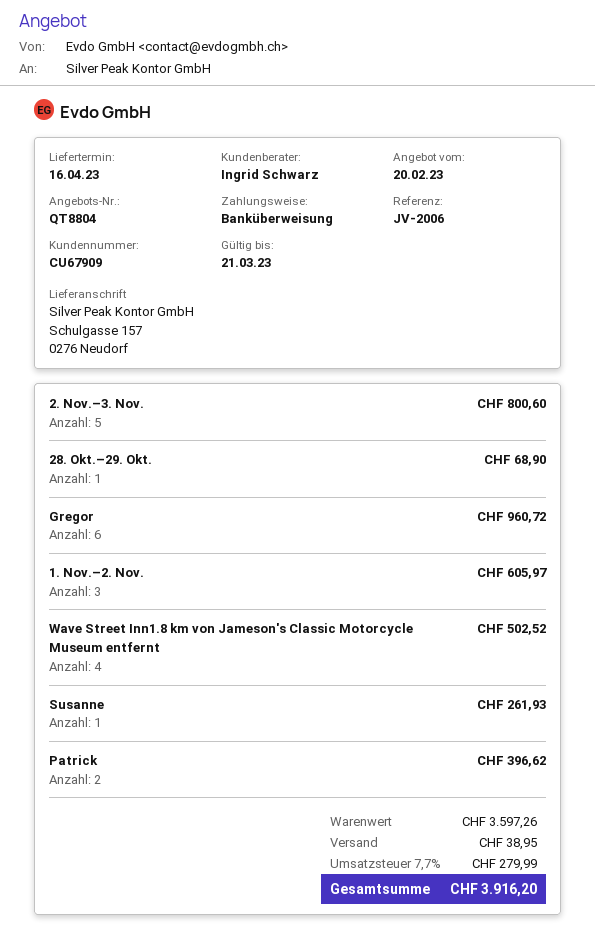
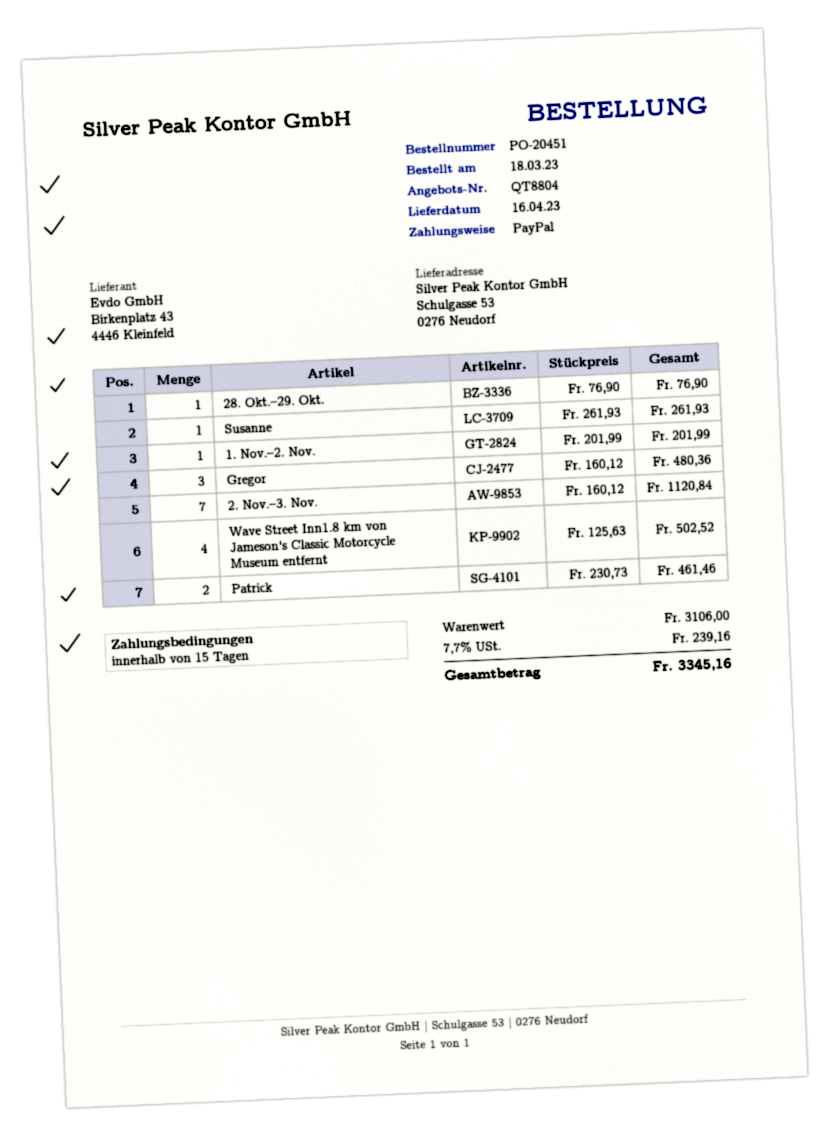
payment method: bank transfer -> PayPal
ship to: Schulgasse 157, 0276 Neudorf -> Schulgasse 53, 0276 Neudorf
2. Nov.–3. Nov.: 5 for 800.60 -> 7 for 1120.84
28. Okt.–29. Okt.: 1 for 68.90 -> 1 for 76.90
Gregor: 6 for 960.72 -> 3 for 480.36
1. Nov.–2. Nov.: 3 for 605.97 -> 1 for 201.99
Patrick: 2 for 396.62 -> 2 for 461.46
subtotal: 3597.26 -> 3106.00
shipping: 38.95 -> none
tax: 7.7% = 279.99 -> 7.7% = 239.16
total: 3916.20 -> 3345.16

